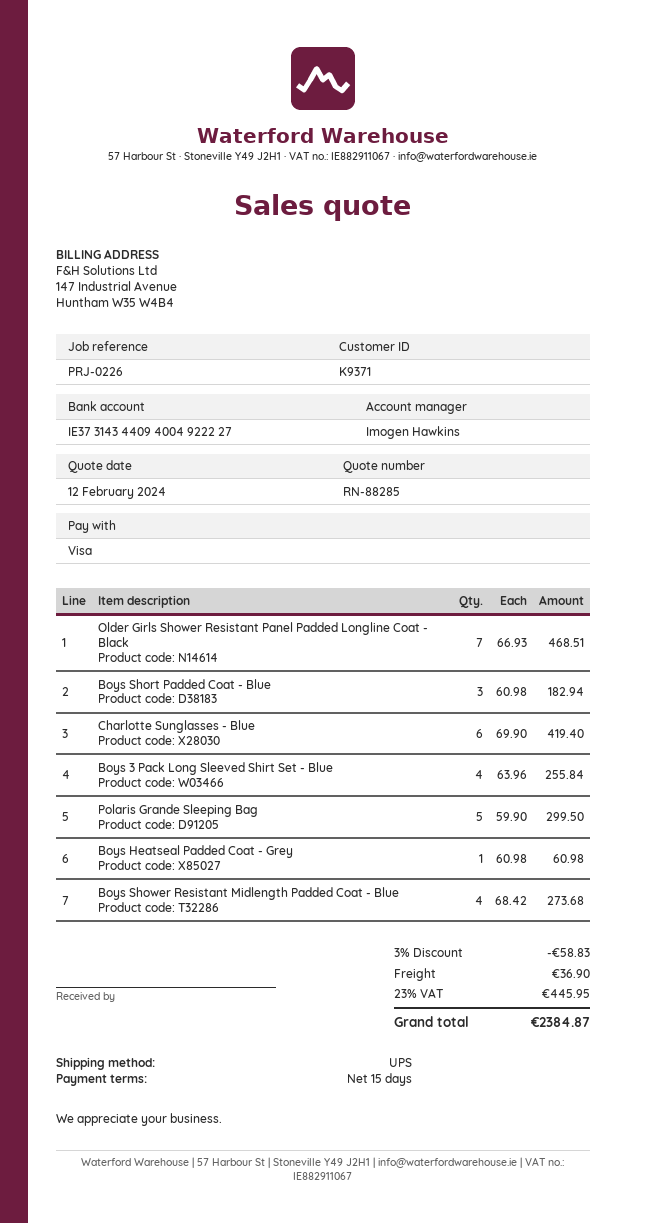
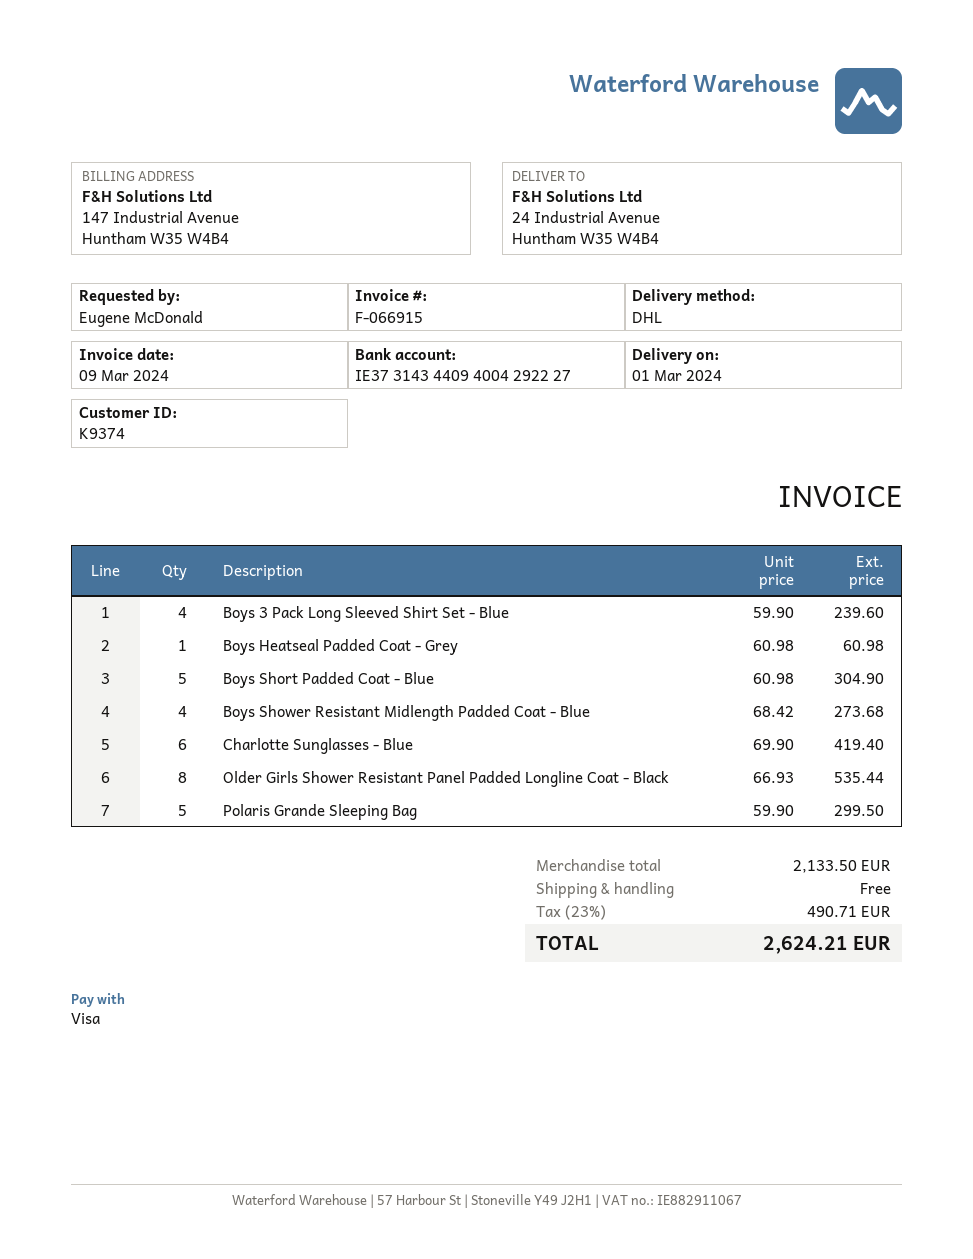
customer number: K9371 -> K9374
bank account: IE37314344094004922227 -> IE37314344094004292227
shipping method: UPS -> DHL
Older Girls Shower Resistant Panel Padded Longline Coat - Black: 7 x 66.93 = 468.51 -> 8 x 66.93 = 535.44
Boys Short Padded Coat - Blue: 3 x 60.98 = 182.94 -> 5 x 60.98 = 304.90
Boys 3 Pack Long Sleeved Shirt Set - Blue: 4 x 63.96 = 255.84 -> 4 x 59.90 = 239.60
discount: 3% = 58.83 -> none
shipping: 36.90 -> 0.00
tax: 23% = 445.95 -> 23% = 490.71
total: 2384.87 -> 2624.21

